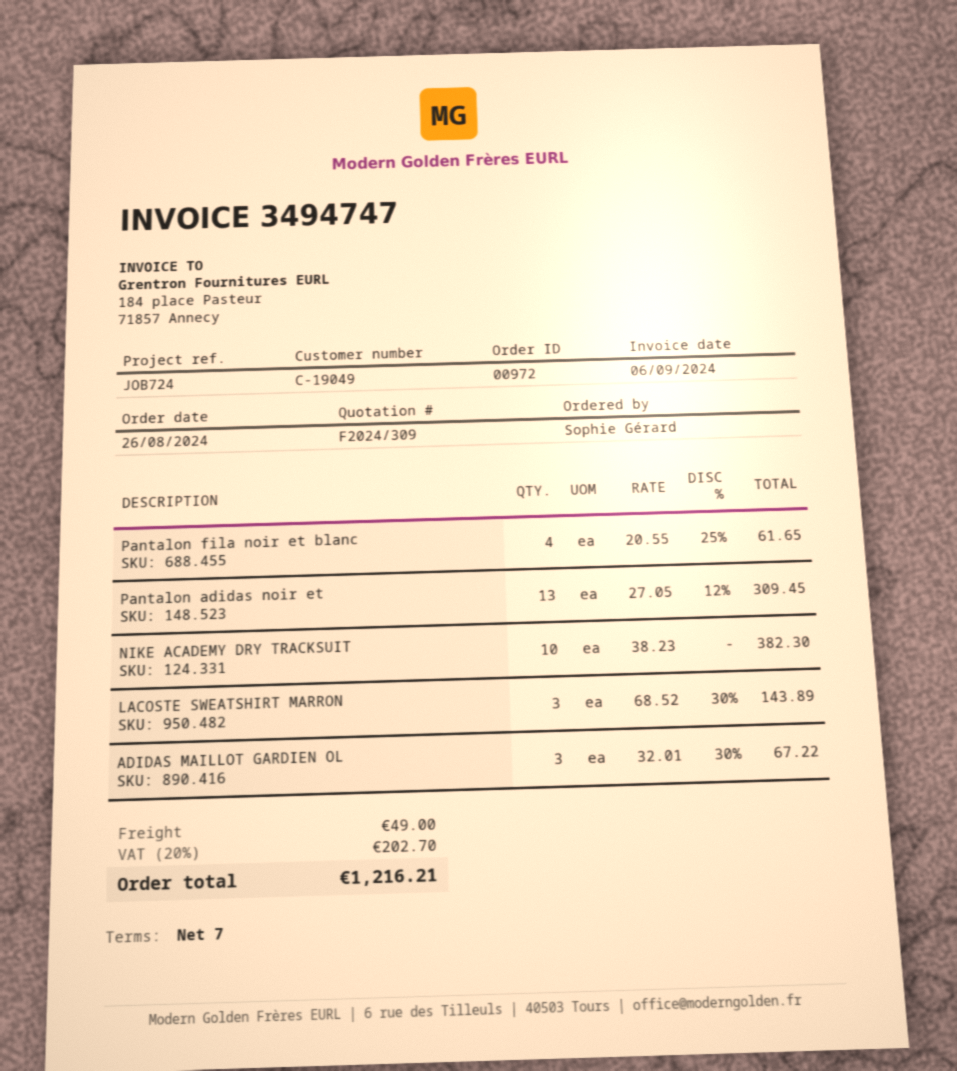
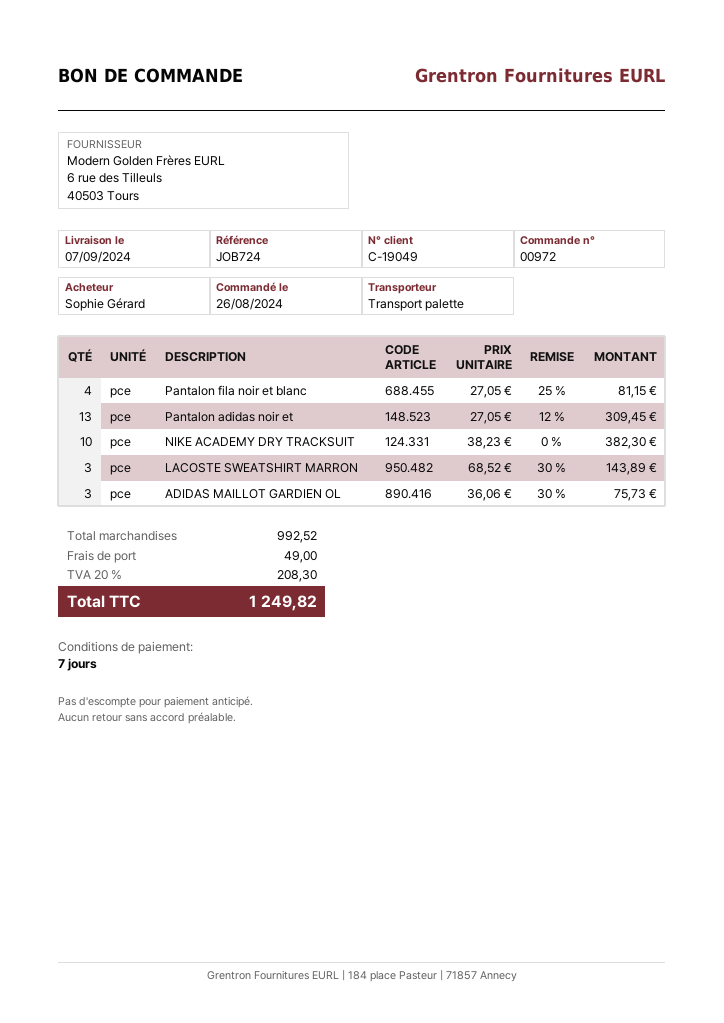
Pantalon fila noir et blanc: 4 x 20.55 - 25% = 61.65 -> 4 x 27.05 - 25% = 81.15
ADIDAS MAILLOT GARDIEN OL: 3 x 32.01 - 30% = 67.22 -> 3 x 36.06 - 30% = 75.73
tax: 20% = 202.70 -> 20% = 208.30
total: 1216.21 -> 1249.82

